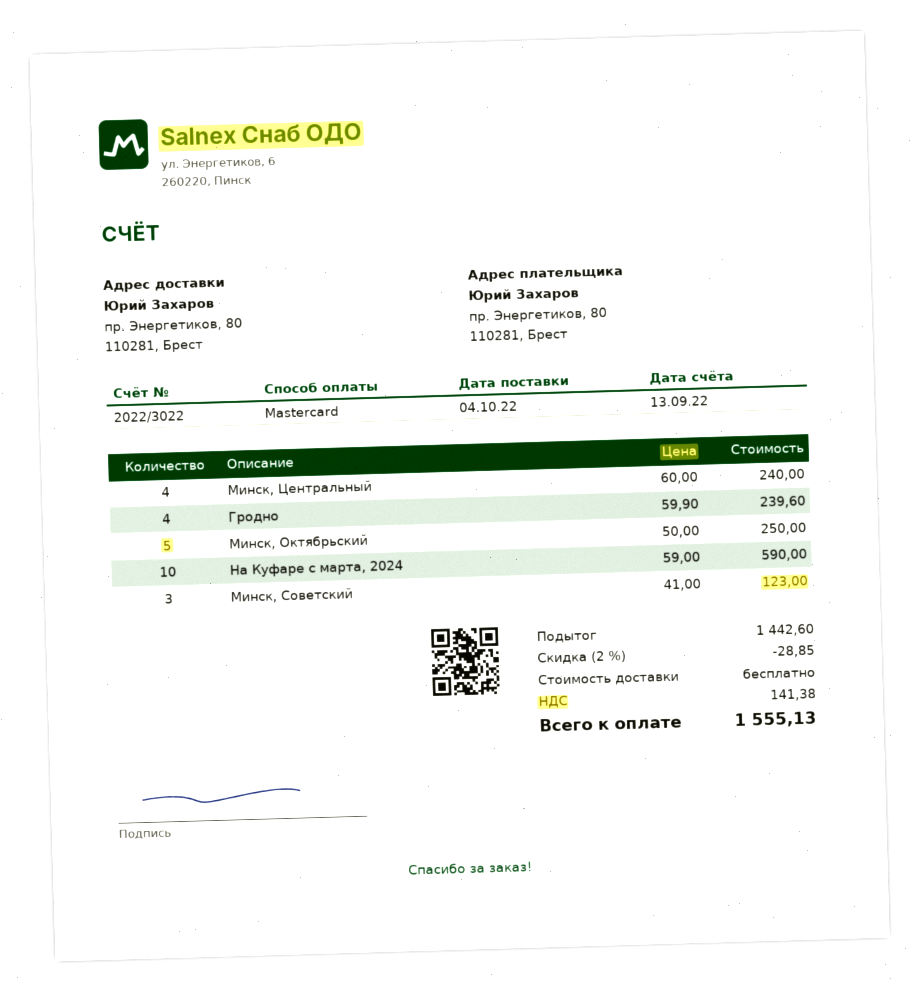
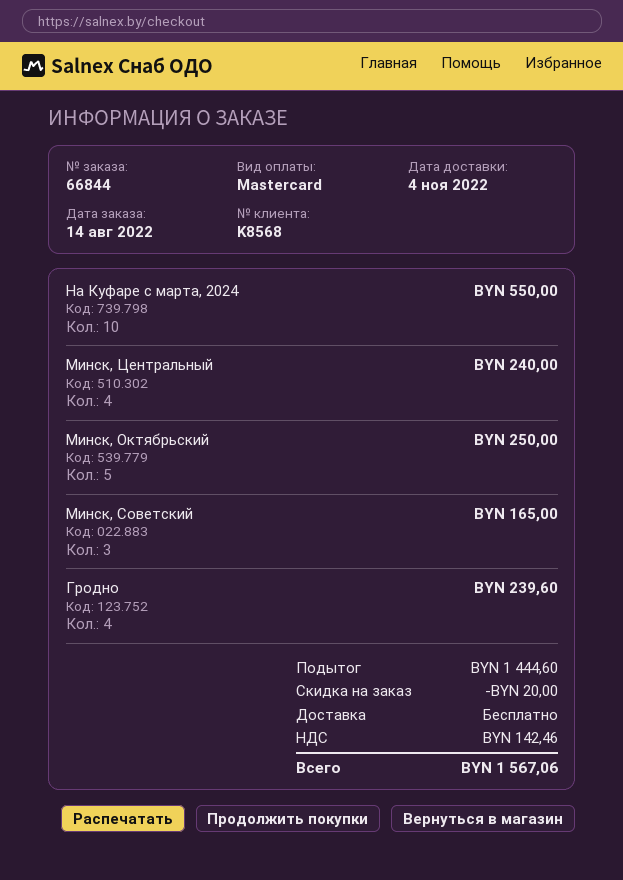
delivery date: 2022-10-04 -> 2022-11-04
На Куфаре с марта, 2024: 10 for 590.00 -> 10 for 550.00
Минск, Советский: 3 for 123.00 -> 3 for 165.00
subtotal: 1442.60 -> 1444.60
discount: 28.85 -> 20.00
tax: 141.38 -> 142.46
total: 1555.13 -> 1567.06

